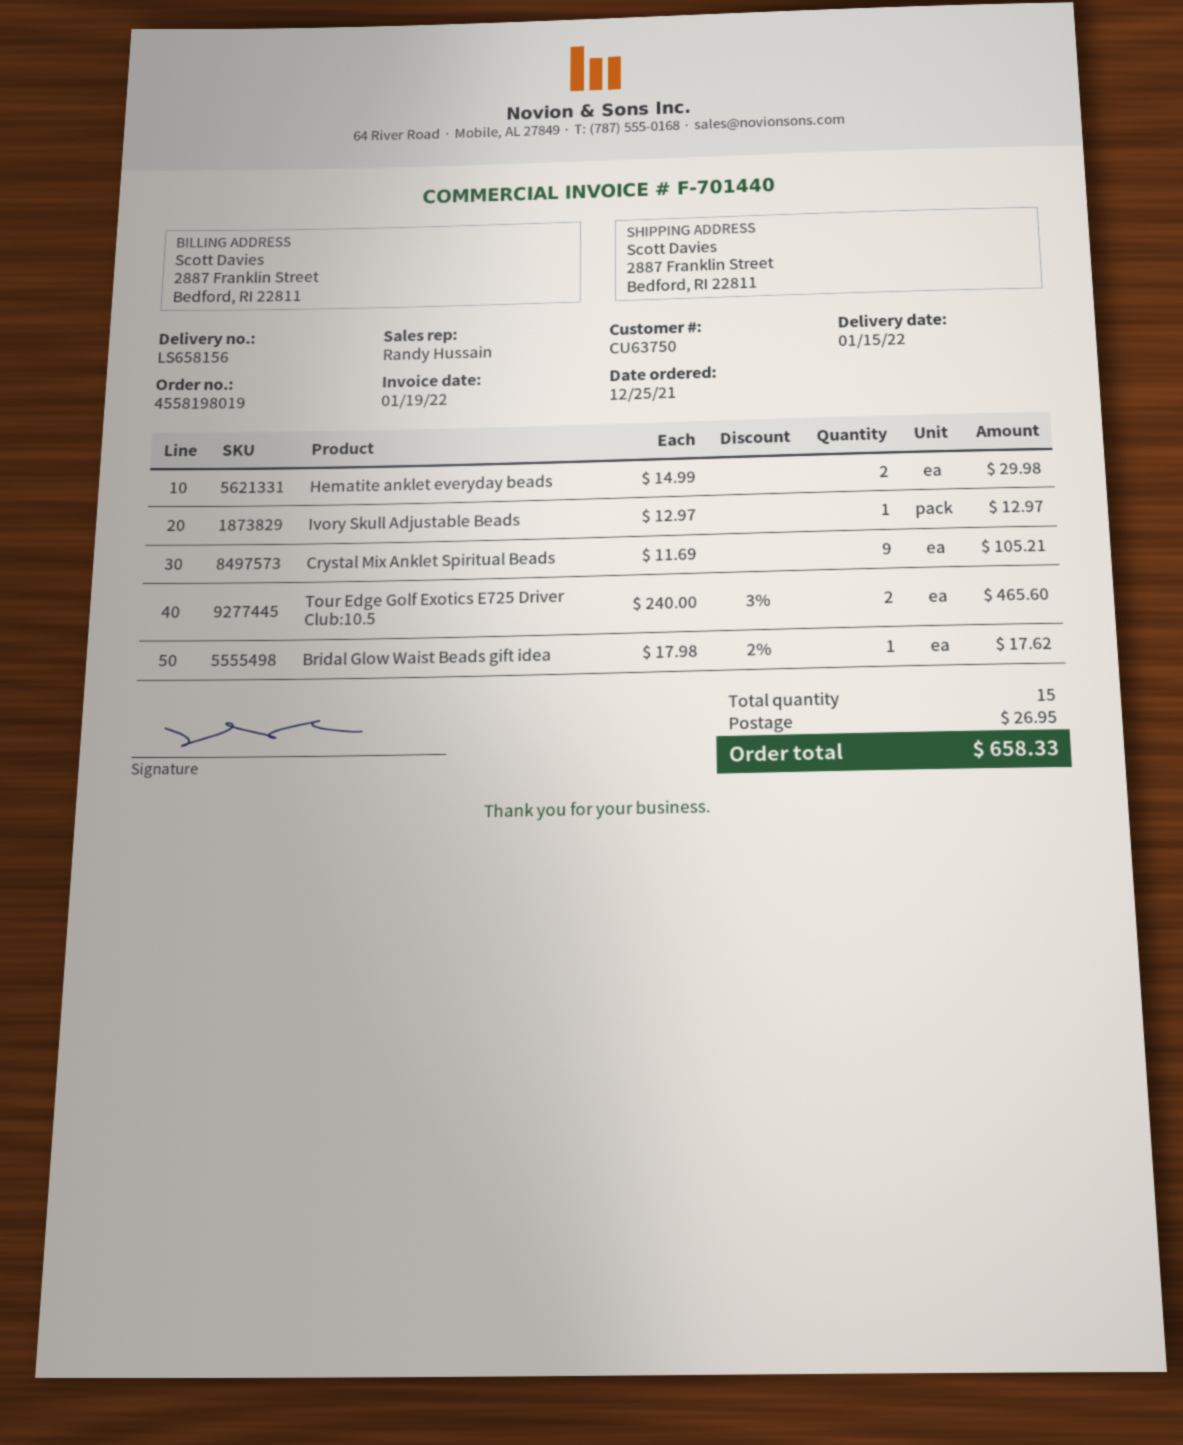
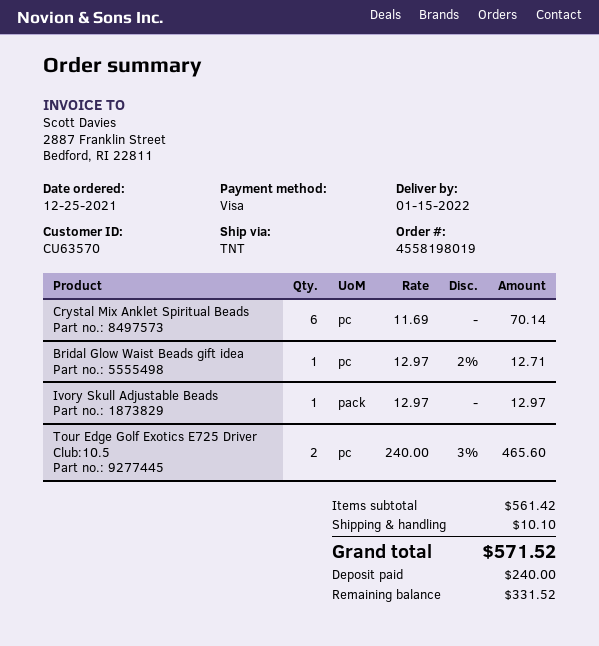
customer number: CU63750 -> CU63570
Hematite anklet everyday beads: 2 x 14.99 = 29.98 -> none
Crystal Mix Anklet Spiritual Beads: 9 x 11.69 = 105.21 -> 6 x 11.69 = 70.14
Bridal Glow Waist Beads gift idea: 1 x 17.98 - 2% = 17.62 -> 1 x 12.97 - 2% = 12.71
shipping: 26.95 -> 10.10
total: 658.33 -> 571.52

